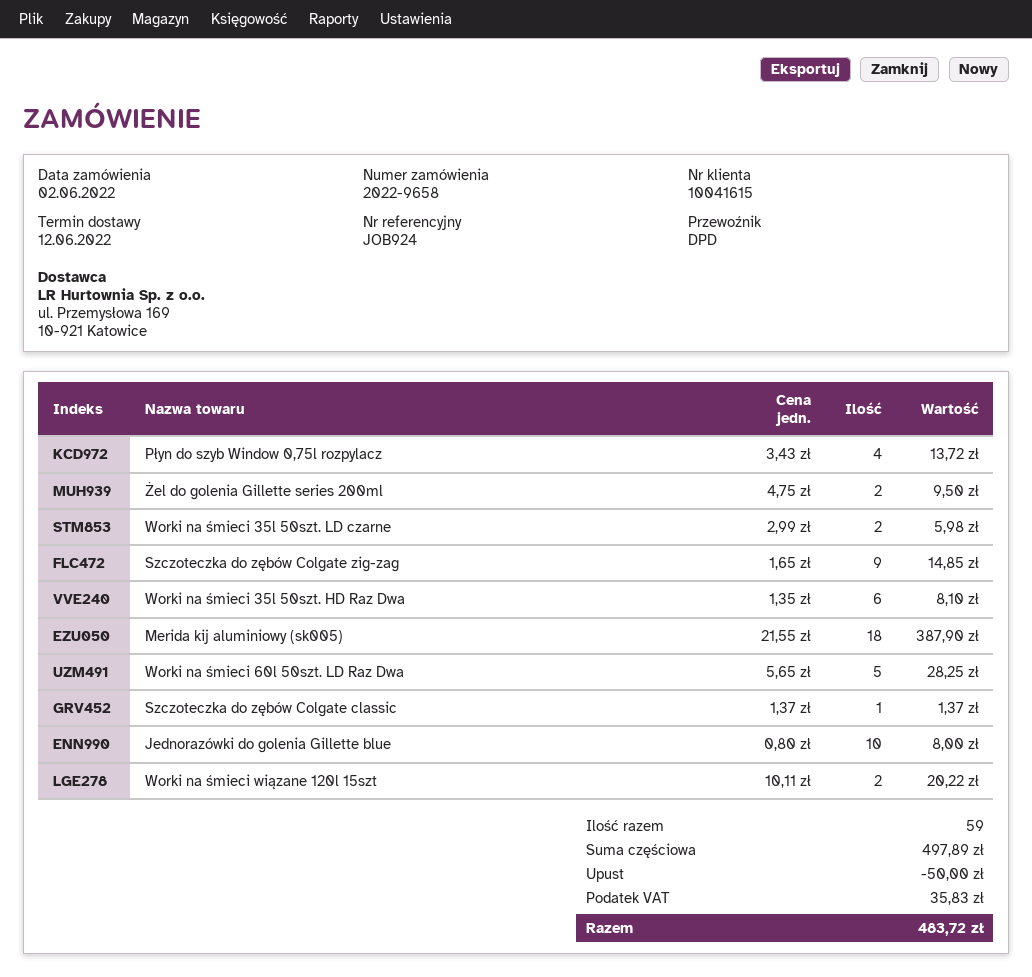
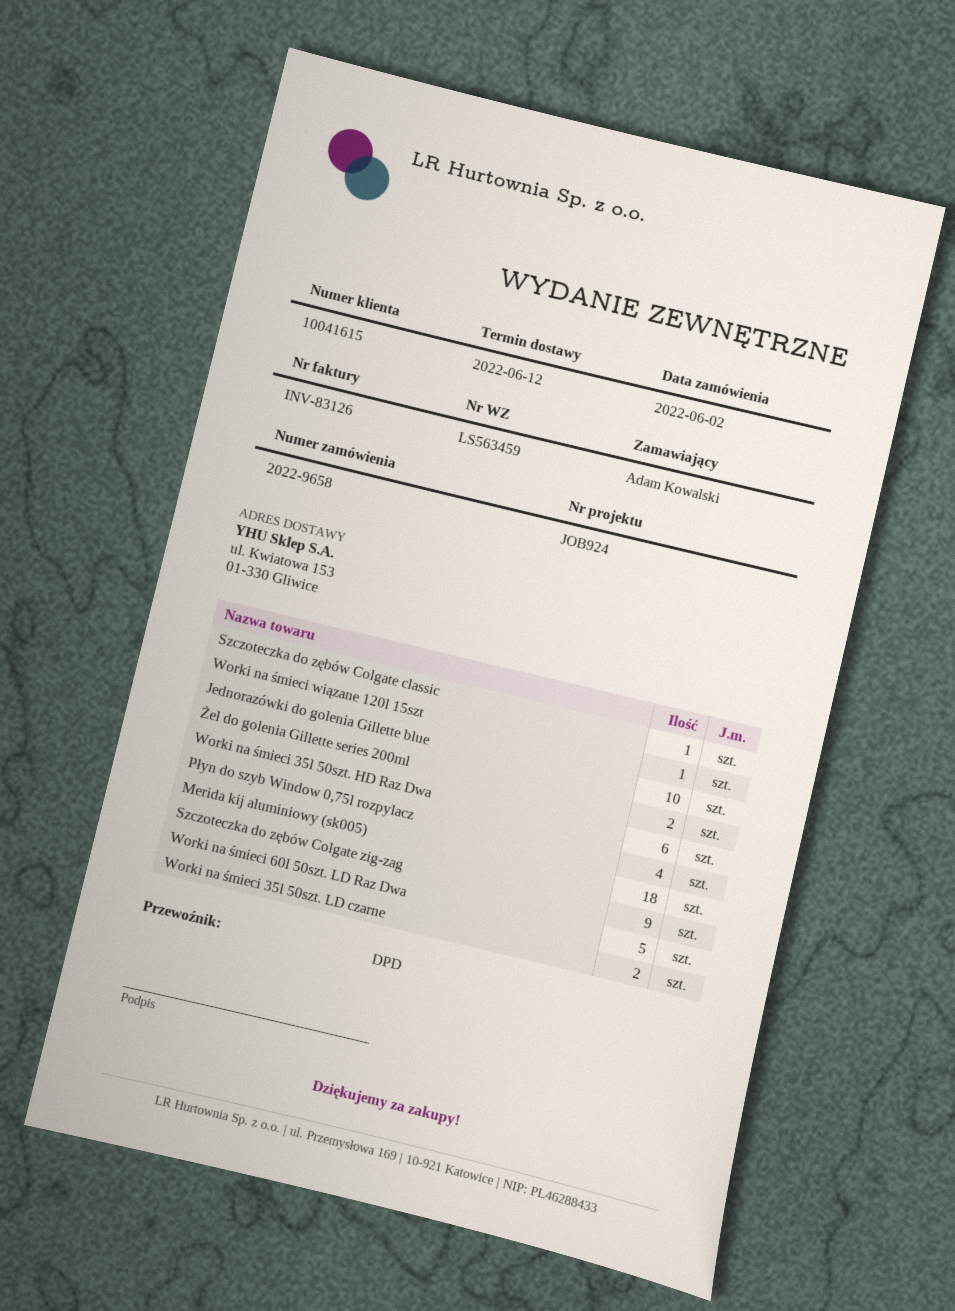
Worki na śmieci wiązane 120l 15szt: 2 -> 1

